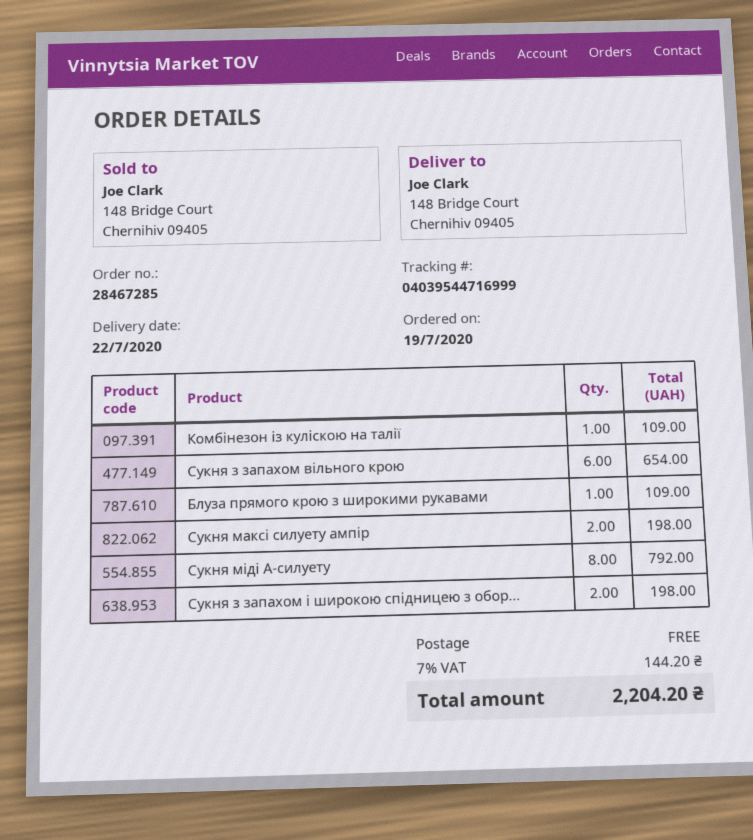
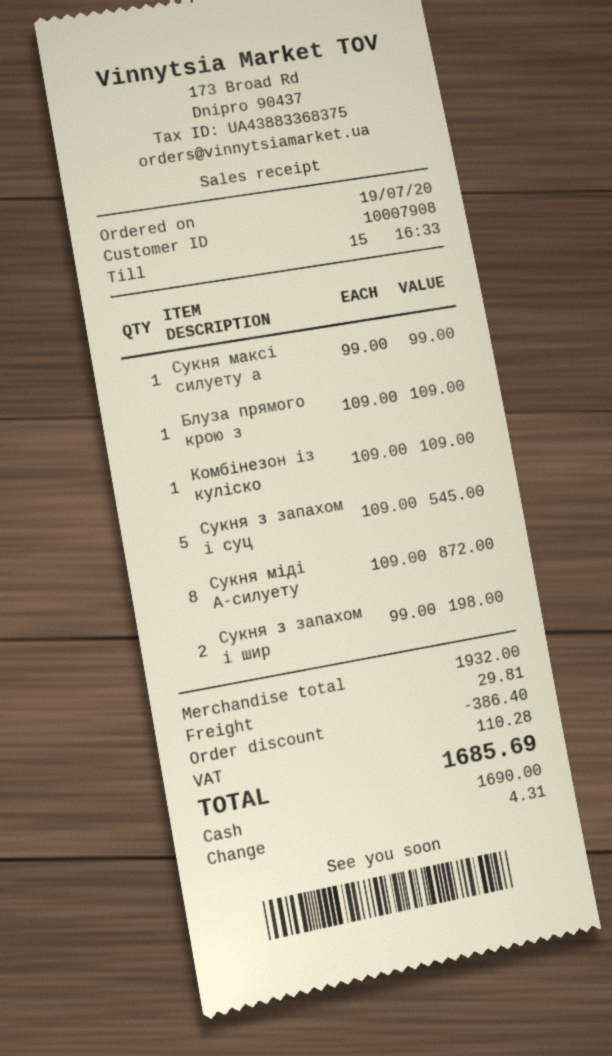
Сукня з запахом вільного крою: 6 for 654.00 -> none
Сукня максі силуету ампір: 2 for 198.00 -> 1 for 99.00
Сукня міді А-силуету: 8 for 792.00 -> 8 for 872.00
Сукня з запахом і суц: none -> 5 for 545.00
discount: none -> 386.40
shipping: 0.00 -> 29.81
tax: 144.20 -> 110.28
total: 2204.20 -> 1685.69

